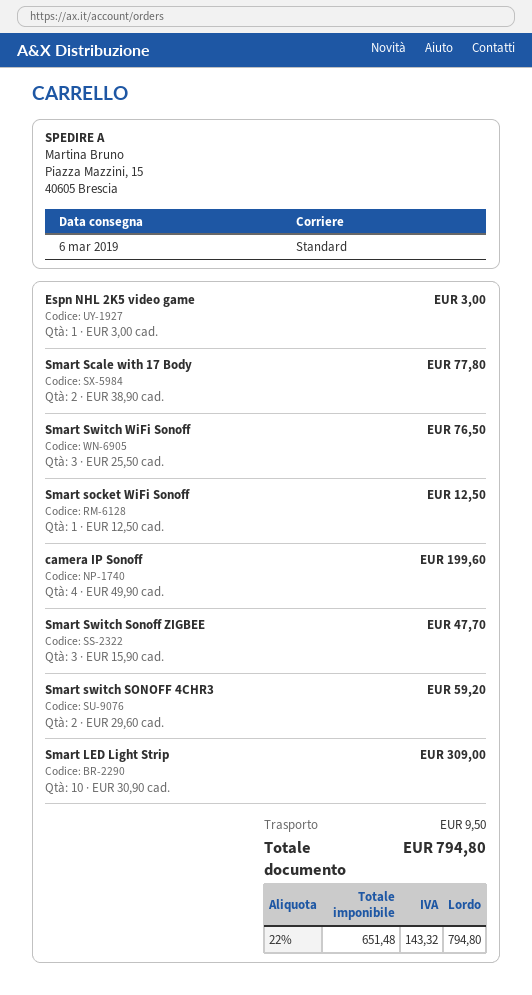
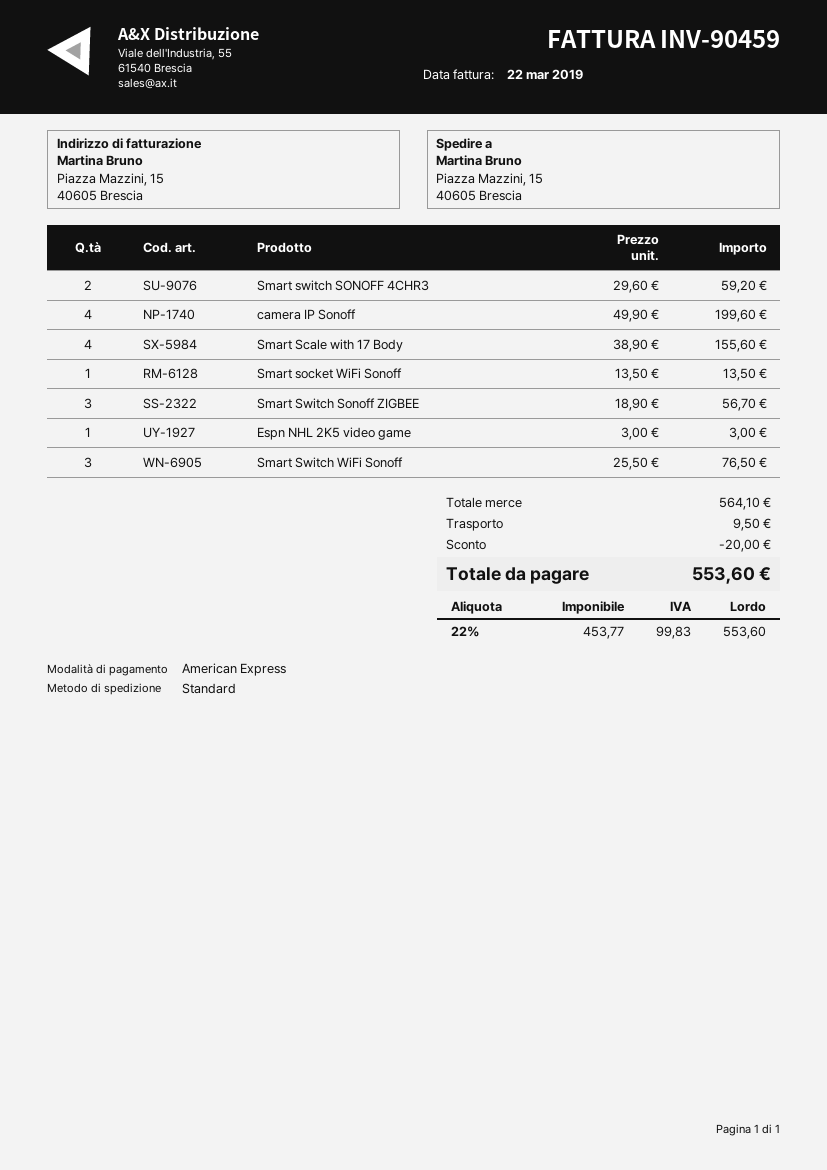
Smart Scale with 17 Body: 2 x 38.90 = 77.80 -> 4 x 38.90 = 155.60
Smart socket WiFi Sonoff: 1 x 12.50 = 12.50 -> 1 x 13.50 = 13.50
Smart Switch Sonoff ZIGBEE: 3 x 15.90 = 47.70 -> 3 x 18.90 = 56.70
Smart LED Light Strip: 10 x 30.90 = 309.00 -> none
discount: none -> 20.00
net: 651.48 -> 453.77
tax: 22% = 143.32 -> 22% = 99.83
total: 794.80 -> 553.60

